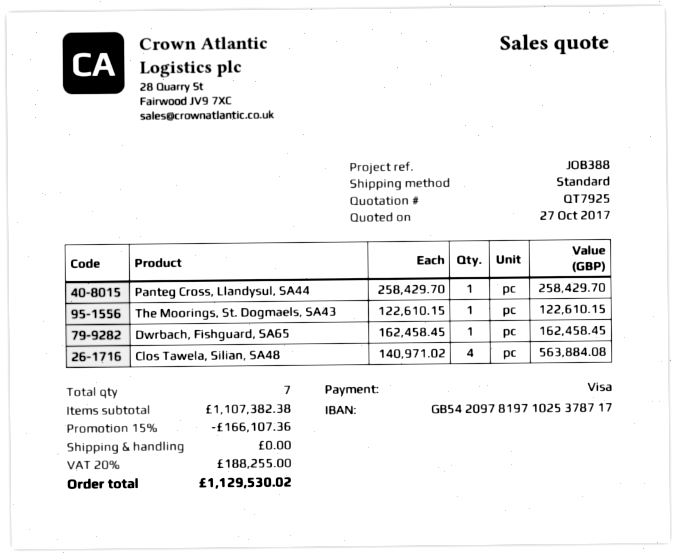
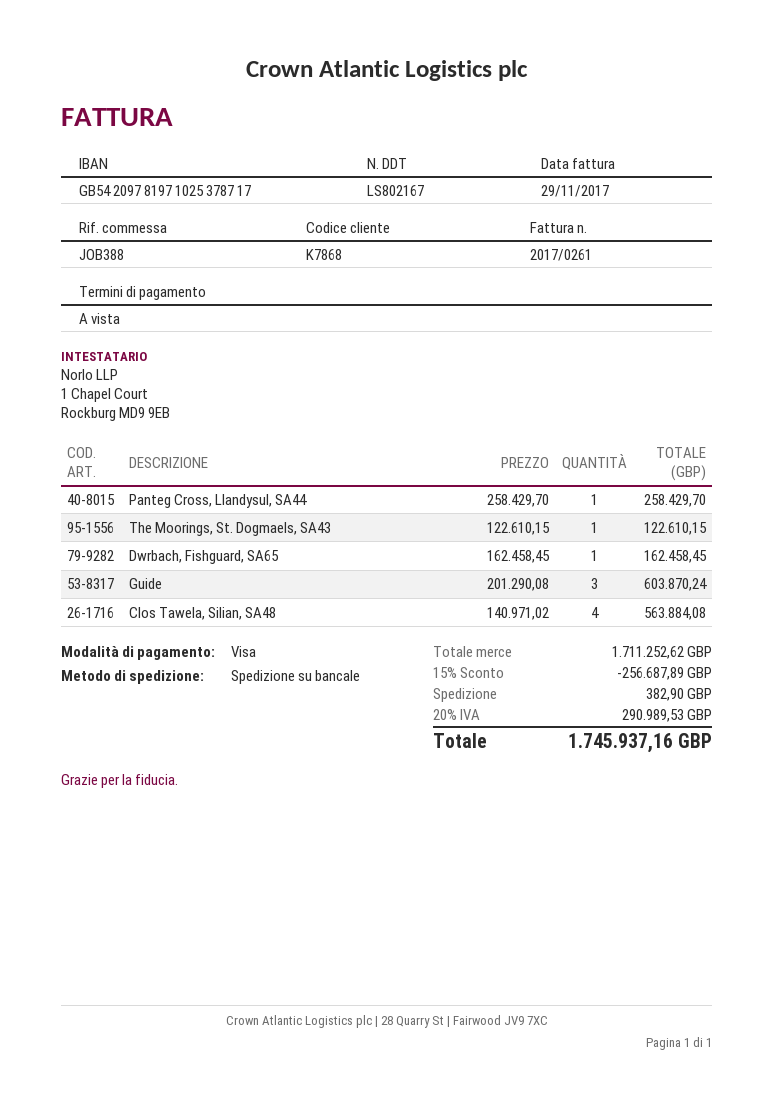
shipping method: standard -> pallet freight
Guide: none -> 3 x 201290.08 = 603870.24
subtotal: 1107382.38 -> 1711252.62
discount: 15% = 166107.36 -> 15% = 256687.89
shipping: 0.00 -> 382.90
tax: 20% = 188255.00 -> 20% = 290989.53
total: 1129530.02 -> 1745937.16

